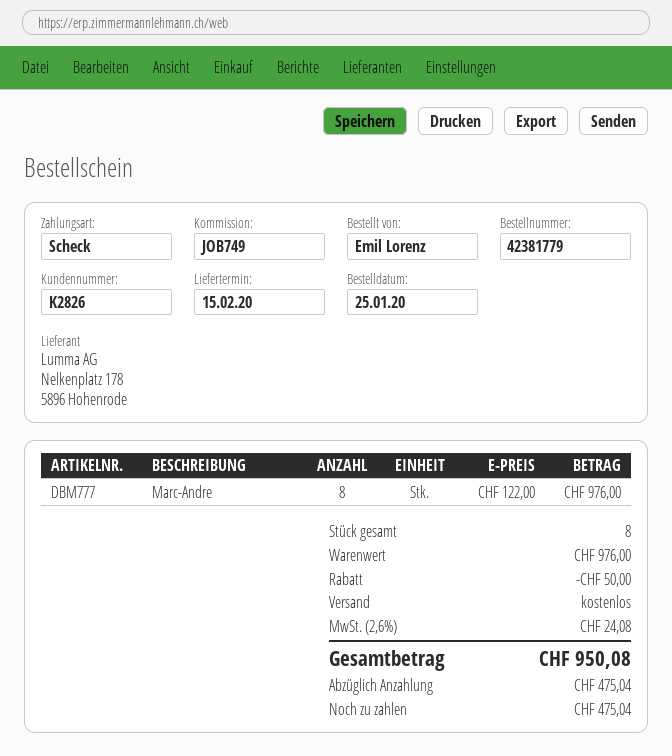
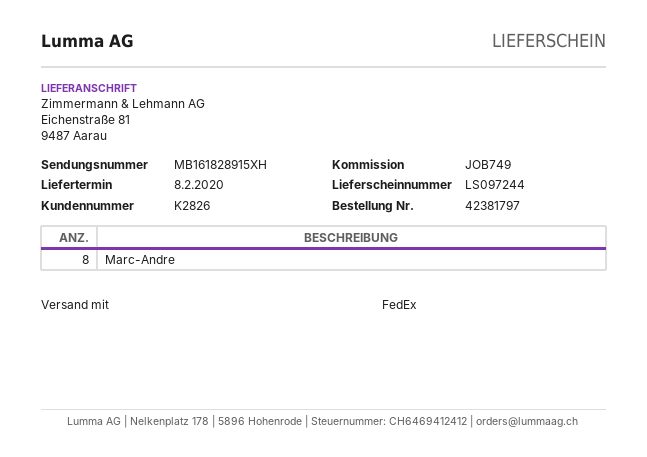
order number: 42381779 -> 42381797
delivery date: 2020-02-15 -> 2020-02-08

